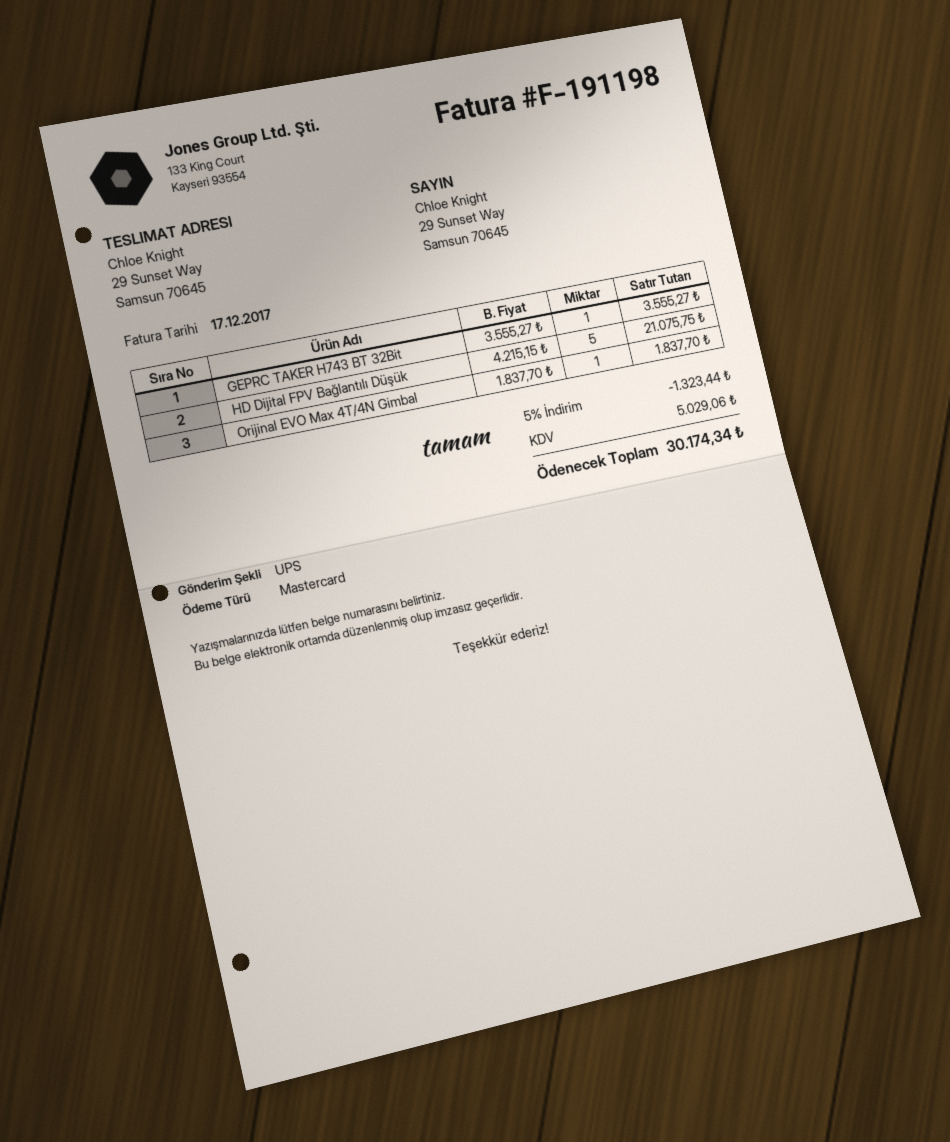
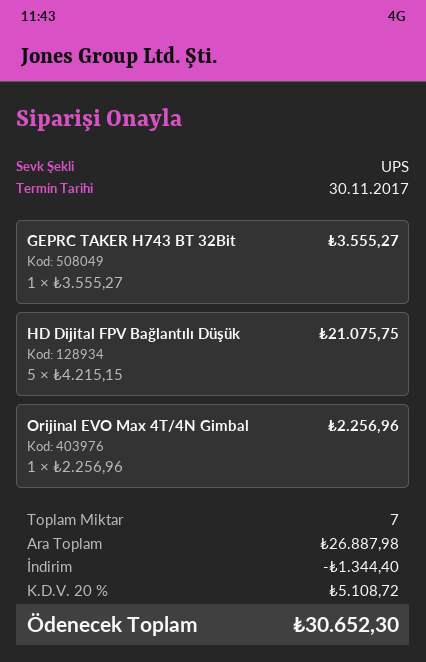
Orijinal EVO Max 4T/4N Gimbal: 1 x 1837.70 = 1837.70 -> 1 x 2256.96 = 2256.96
discount: 1323.44 -> 1344.40
tax: 5029.06 -> 5108.72
total: 30174.34 -> 30652.30

